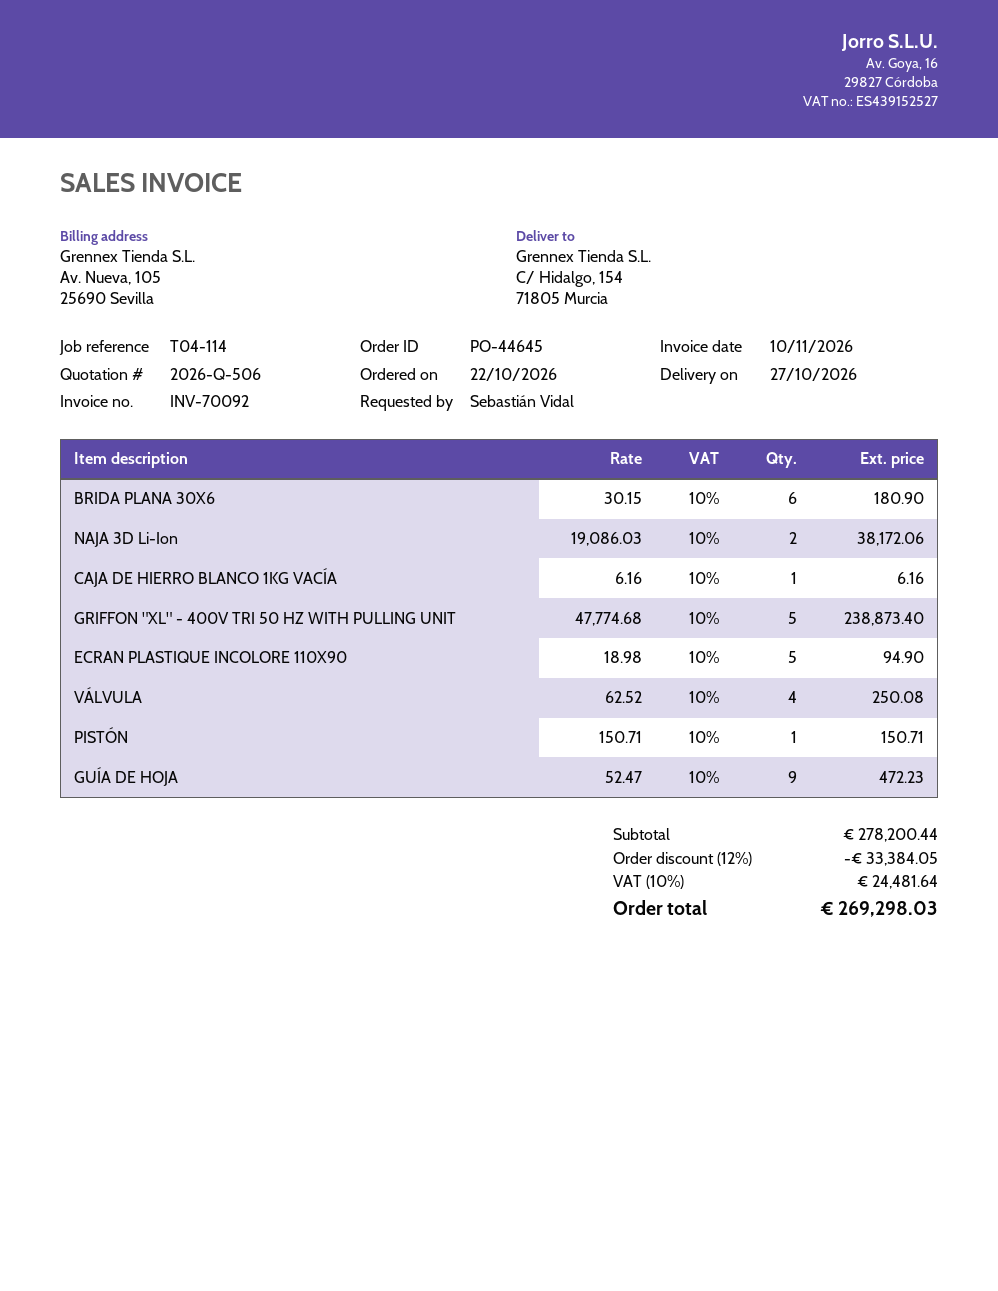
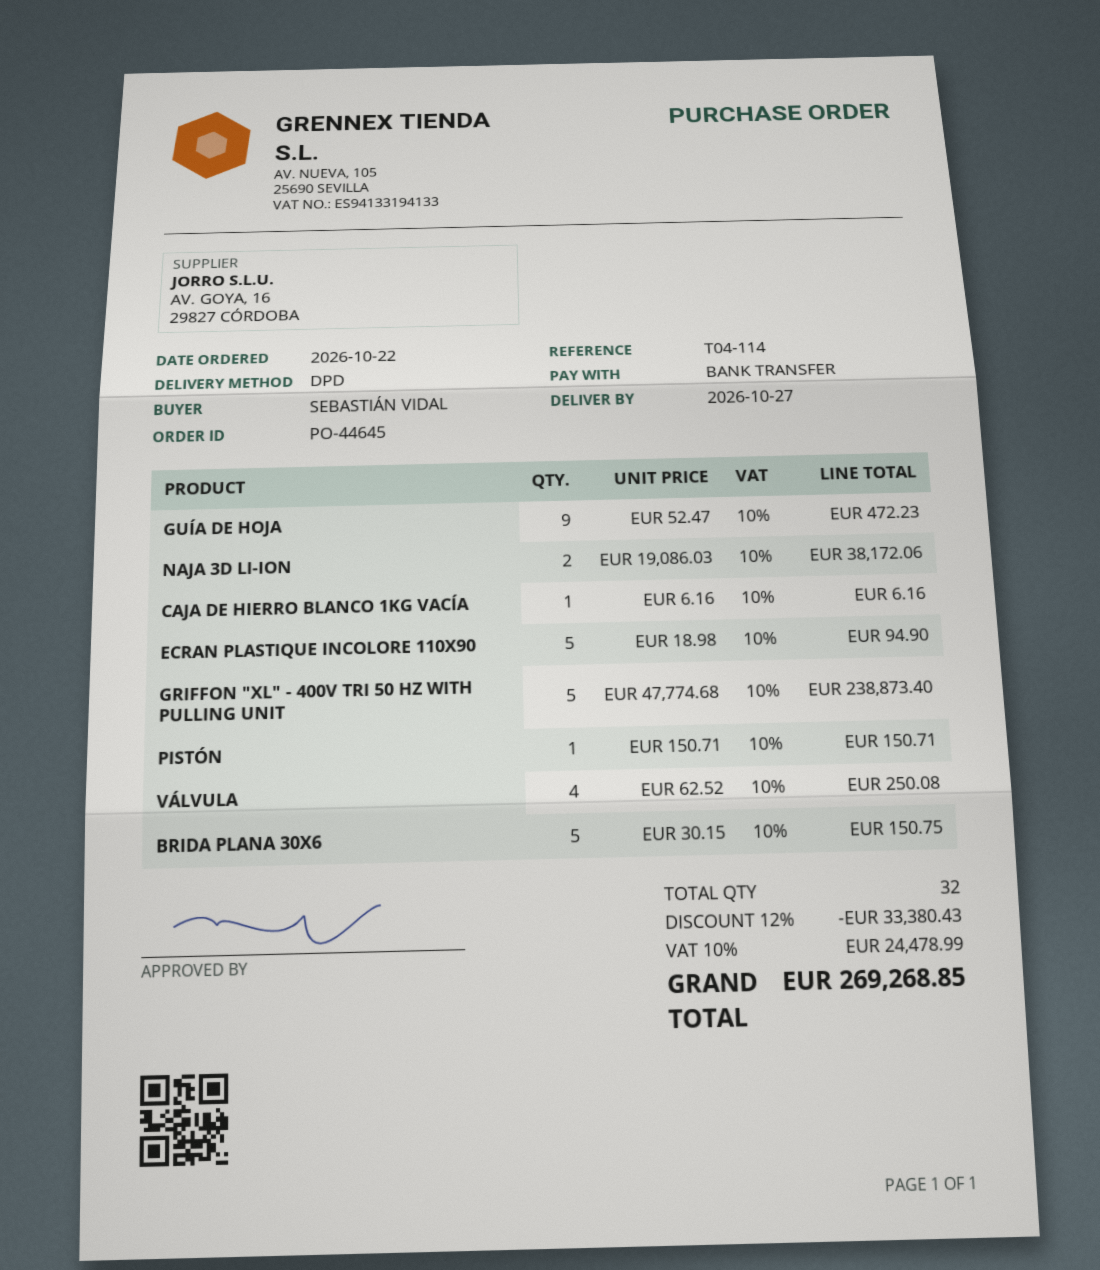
BRIDA PLANA 30X6: 6 x 30.15 = 180.90 -> 5 x 30.15 = 150.75
discount: 12% = 33384.05 -> 12% = 33380.43
tax: 10% = 24481.64 -> 10% = 24478.99
total: 269298.03 -> 269268.85

